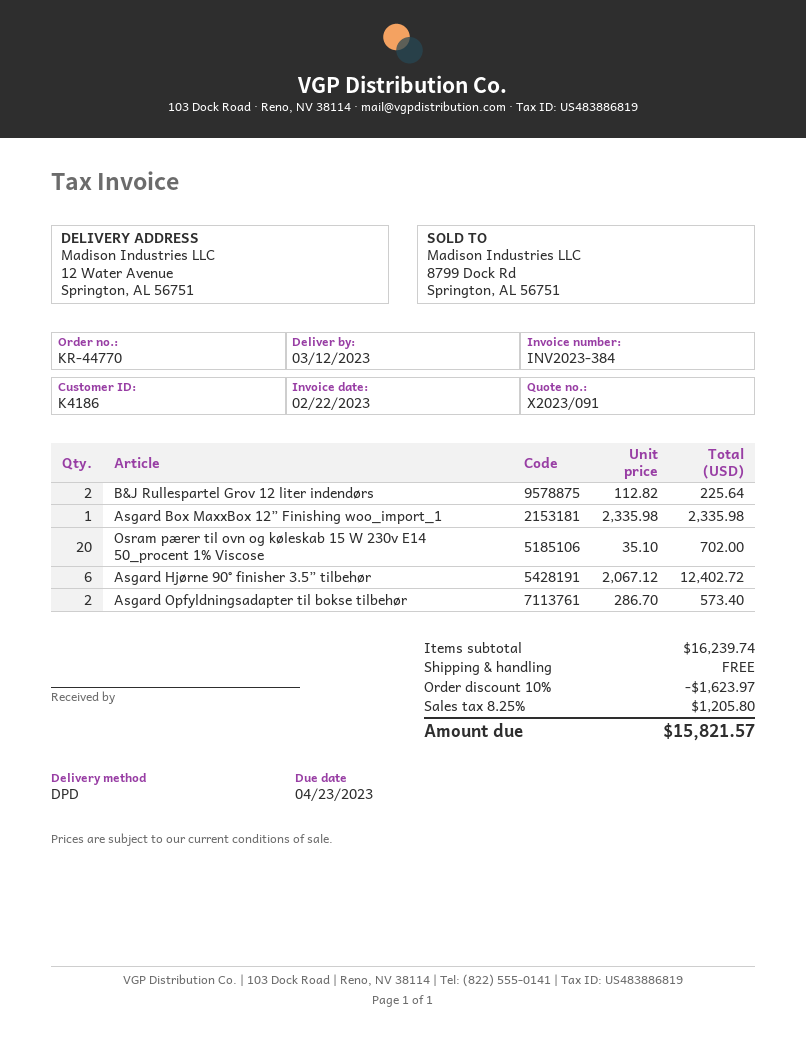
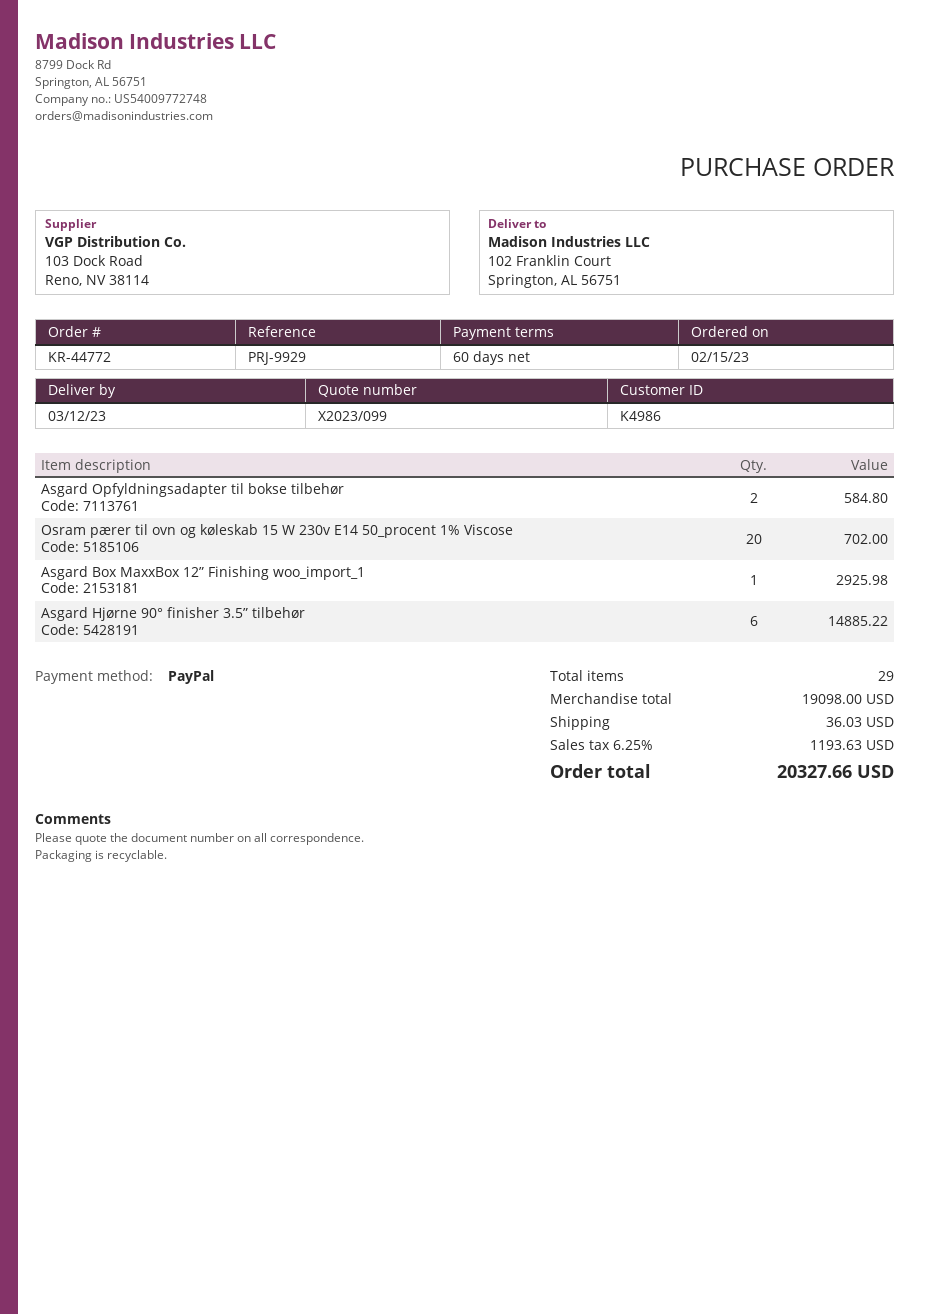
quote number: X2023/091 -> X2023/099
order number: KR-44770 -> KR-44772
customer number: K4186 -> K4986
ship to: 12 Water Avenue, Springton, AL 56751 -> 102 Franklin Court, Springton, AL 56751
B&J Rullespartel Grov 12 liter indendørs: 2 for 225.64 -> none
Asgard Box MaxxBox 12” Finishing woo_import_1: 1 for 2335.98 -> 1 for 2925.98
Asgard Hjørne 90° finisher 3.5” tilbehør: 6 for 12402.72 -> 6 for 14885.22
Asgard Opfyldningsadapter til bokse tilbehør: 2 for 573.40 -> 2 for 584.80
subtotal: 16239.74 -> 19098.00
discount: 10% = 1623.97 -> none
shipping: 0.00 -> 36.03
tax: 8.25% = 1205.80 -> 6.25% = 1193.63
total: 15821.57 -> 20327.66

